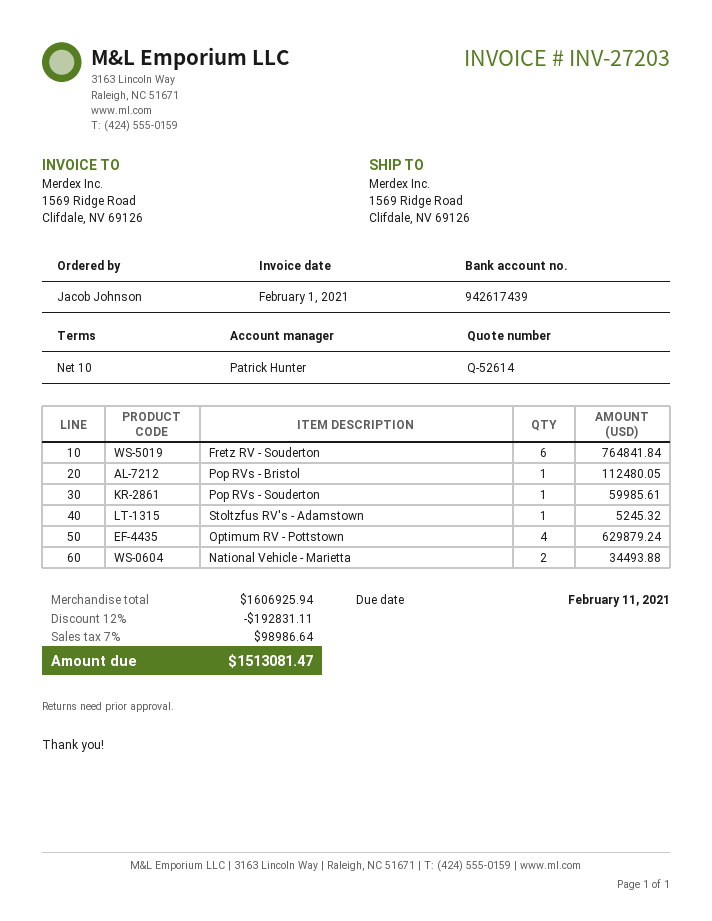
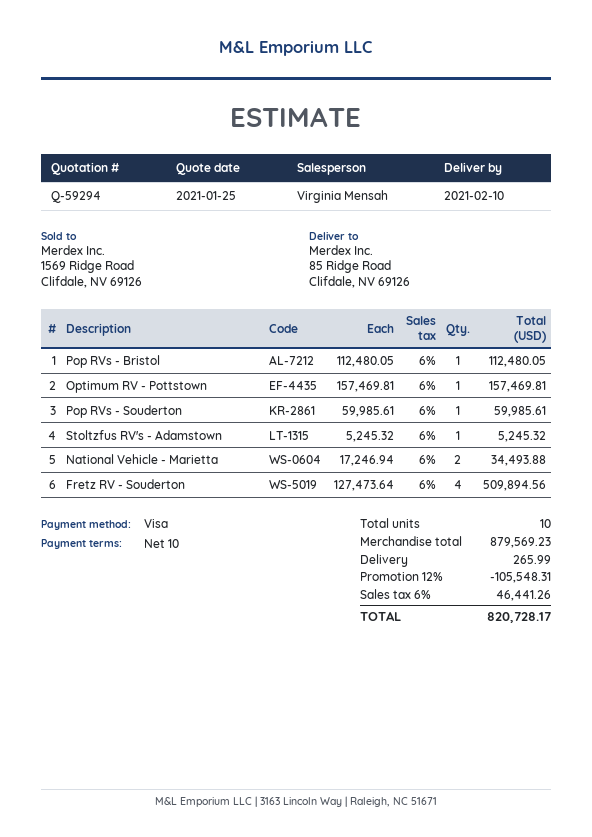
quote number: Q-52614 -> Q-59294
sales rep: Patrick Hunter -> Virginia Mensah
ship to: 1569 Ridge Road, Clifdale, NV 69126 -> 85 Ridge Road, Clifdale, NV 69126
Fretz RV - Souderton: 6 for 764841.84 -> 4 for 509894.56
Optimum RV - Pottstown: 4 for 629879.24 -> 1 for 157469.81
subtotal: 1606925.94 -> 879569.23
discount: 12% = 192831.11 -> 12% = 105548.31
shipping: none -> 265.99
tax: 7% = 98986.64 -> 6% = 46441.26
total: 1513081.47 -> 820728.17

